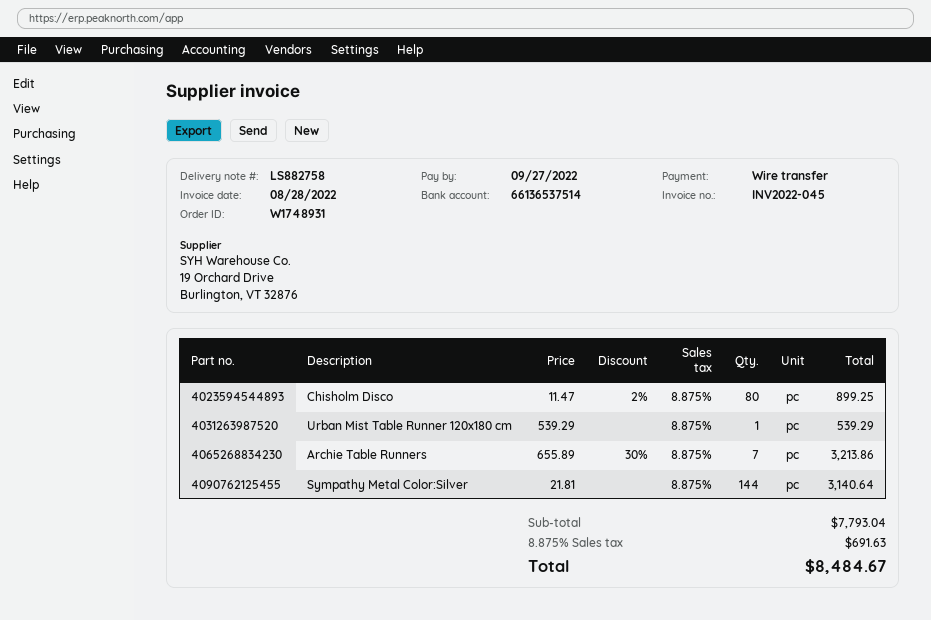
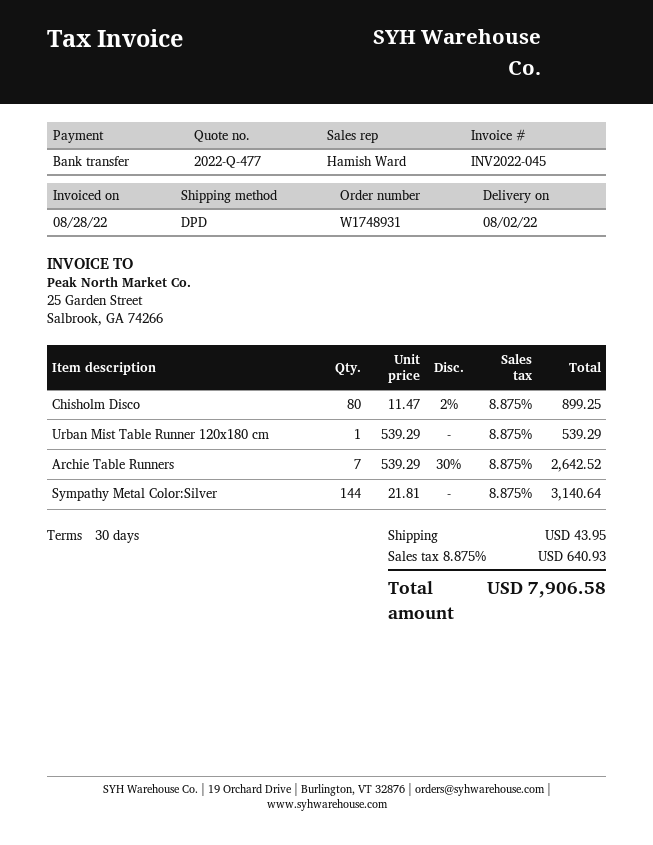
Archie Table Runners: 7 x 655.89 - 30% = 3213.86 -> 7 x 539.29 - 30% = 2642.52
shipping: none -> 43.95
tax: 8.875% = 691.63 -> 8.875% = 640.93
total: 8484.67 -> 7906.58

